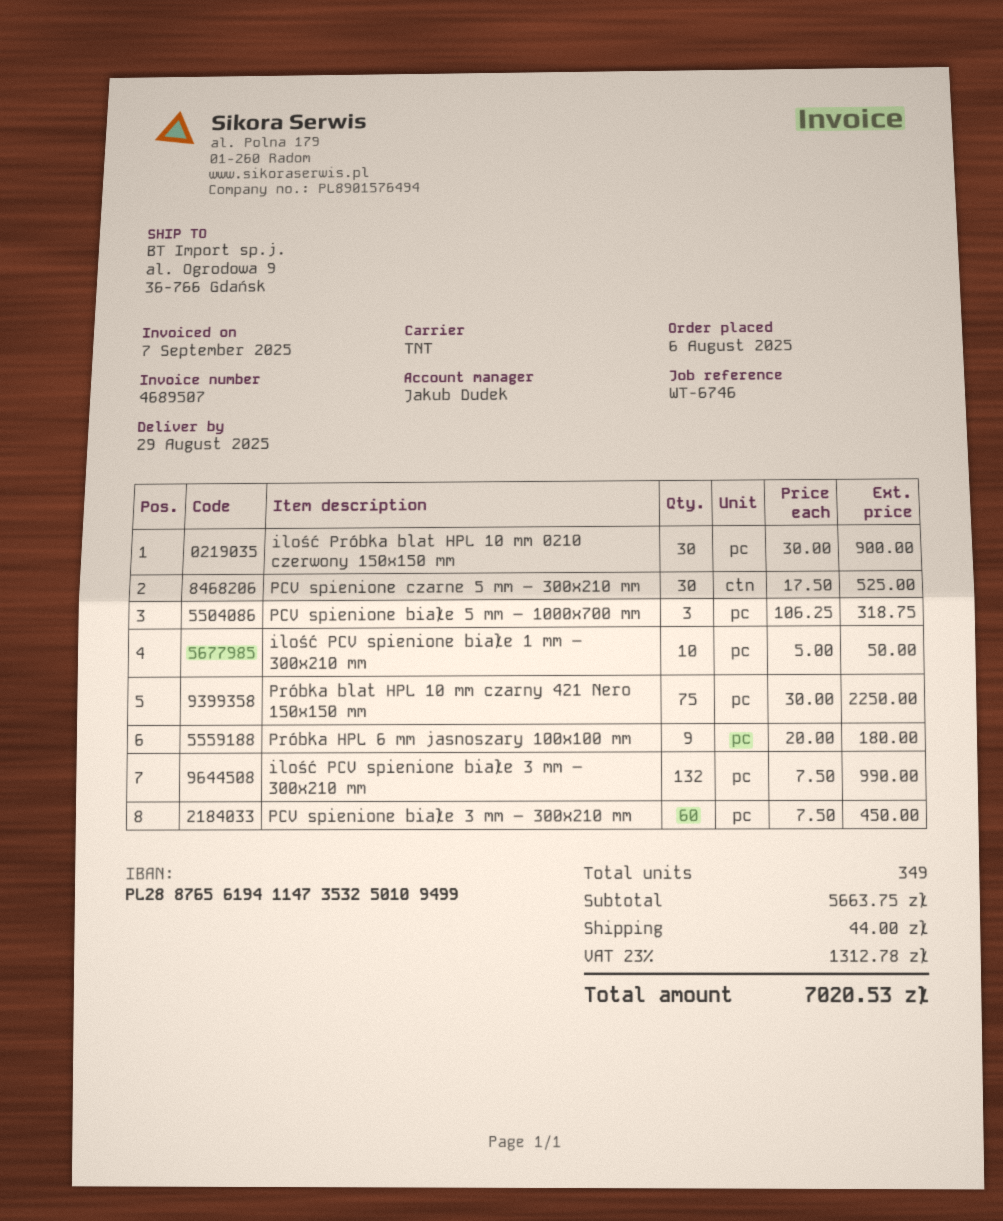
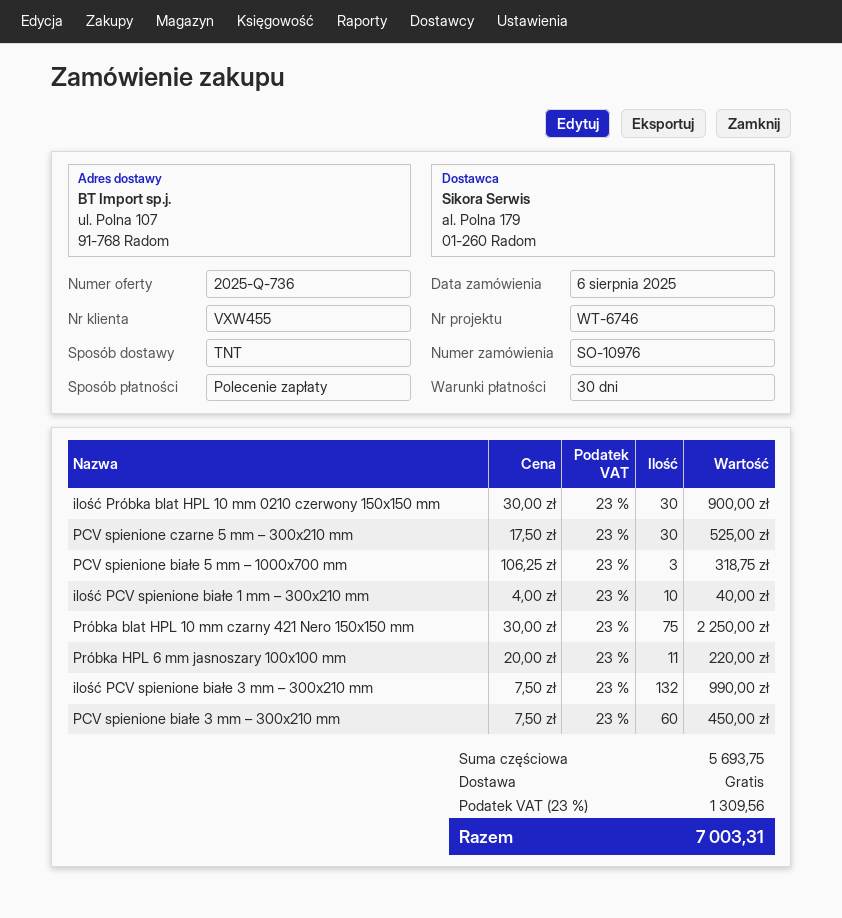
ship to: al. Ogrodowa 9, 36-766 Gdańsk -> ul. Polna 107, 91-768 Radom
ilość PCV spienione białe 1 mm – 300x210 mm: 10 x 5.00 = 50.00 -> 10 x 4.00 = 40.00
Próbka HPL 6 mm jasnoszary 100x100 mm: 9 x 20.00 = 180.00 -> 11 x 20.00 = 220.00
subtotal: 5663.75 -> 5693.75
shipping: 44.00 -> 0.00
tax: 23% = 1312.78 -> 23% = 1309.56
total: 7020.53 -> 7003.31

